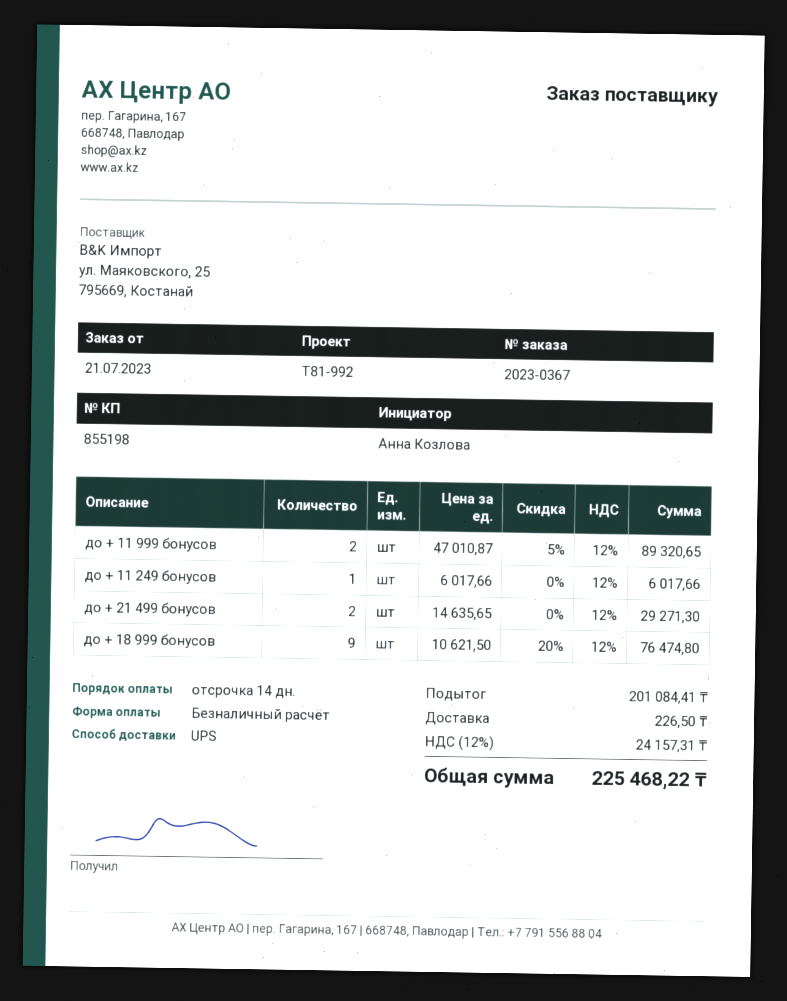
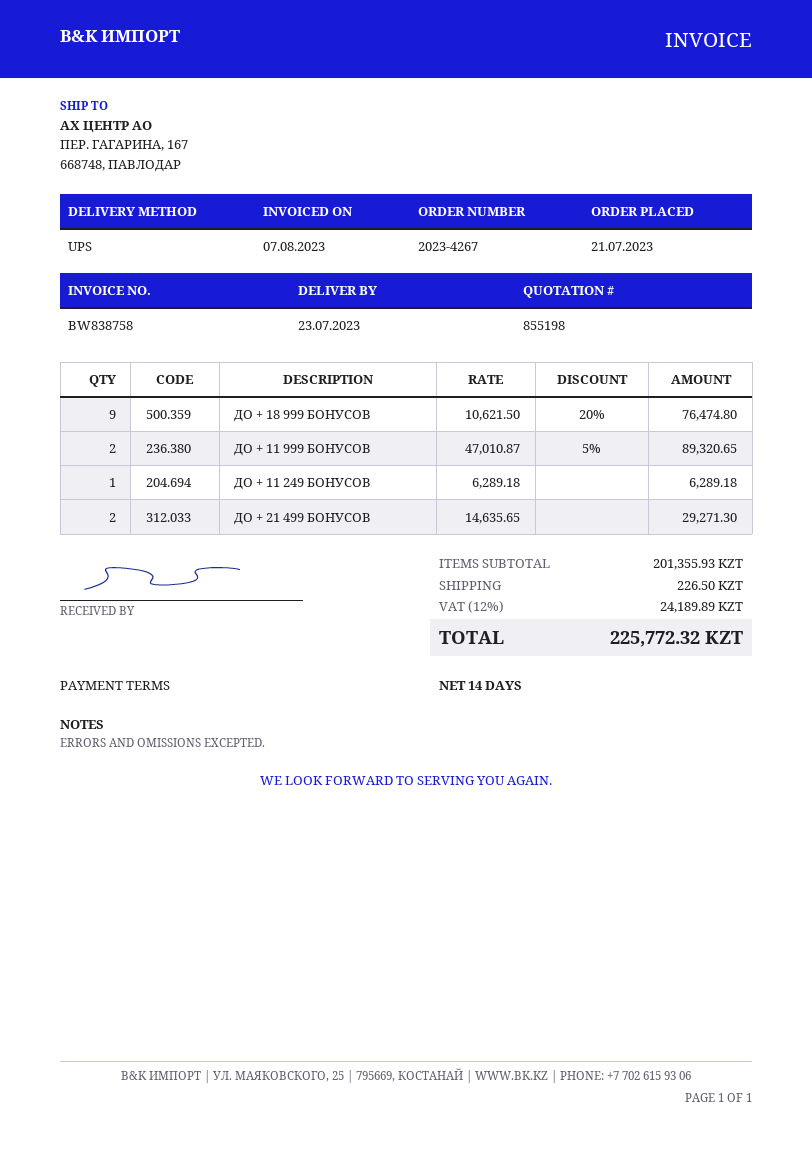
order number: 2023-0367 -> 2023-4267
до + 11 249 бонусов: 1 x 6017.66 = 6017.66 -> 1 x 6289.18 = 6289.18
subtotal: 201084.41 -> 201355.93
tax: 12% = 24157.31 -> 12% = 24189.89
total: 225468.22 -> 225772.32

